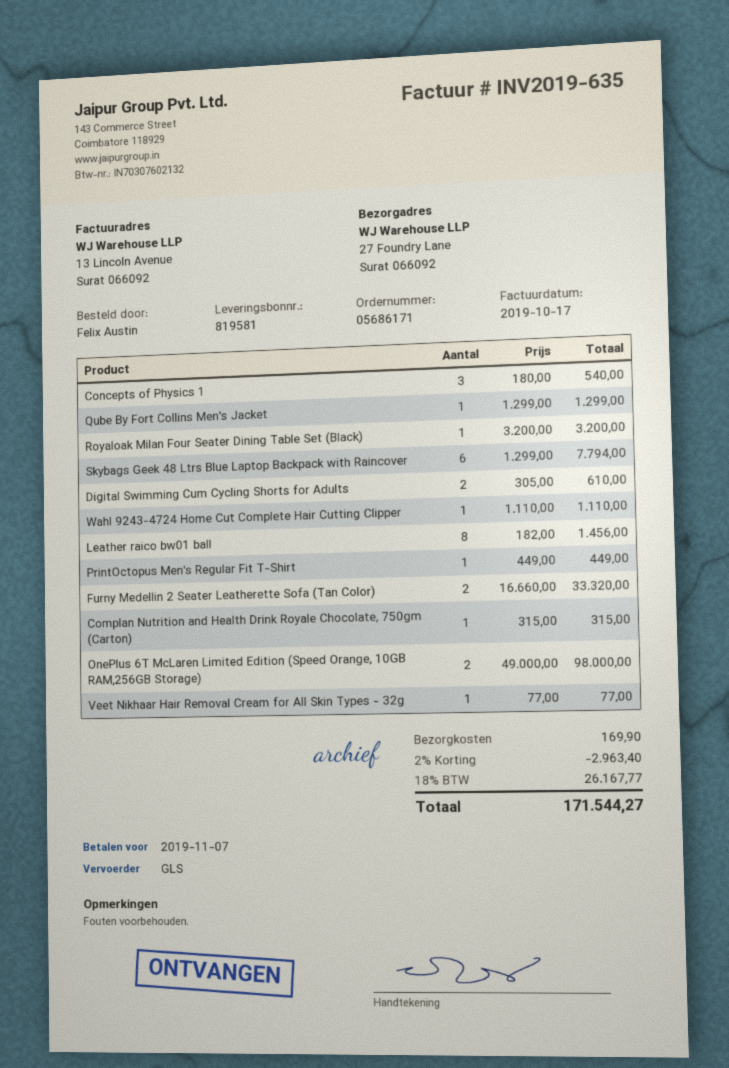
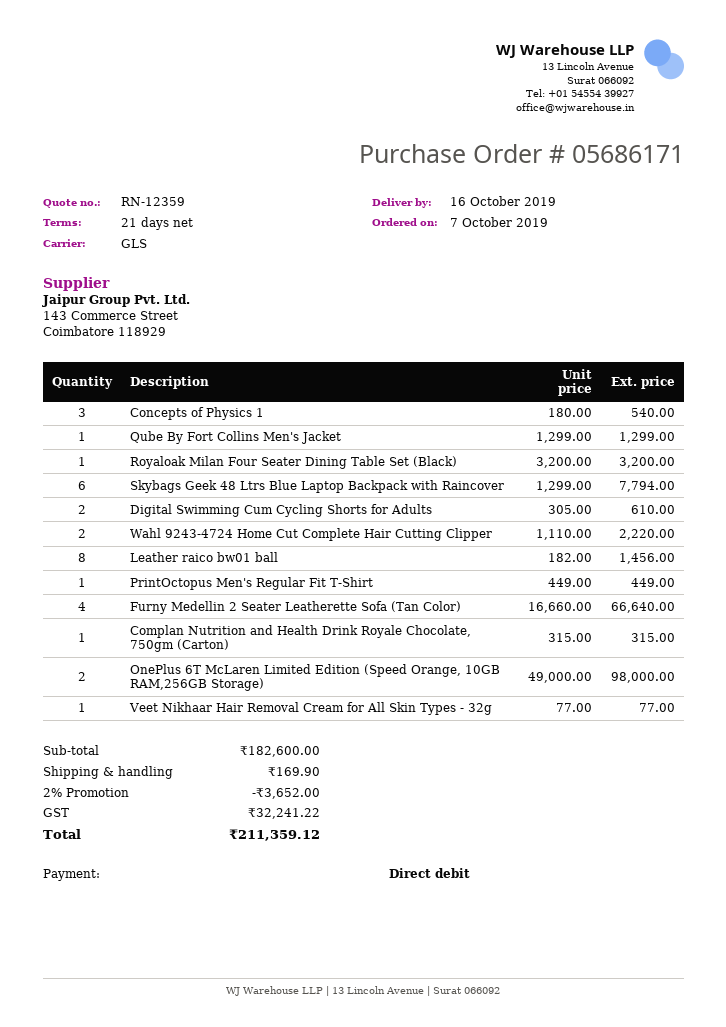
Wahl 9243-4724 Home Cut Complete Hair Cutting Clipper: 1 x 1110.00 = 1110.00 -> 2 x 1110.00 = 2220.00
Furny Medellin 2 Seater Leatherette Sofa (Tan Color): 2 x 16660.00 = 33320.00 -> 4 x 16660.00 = 66640.00
discount: 2% = 2963.40 -> 2% = 3652.00
tax: 26167.77 -> 32241.22
total: 171544.27 -> 211359.12

